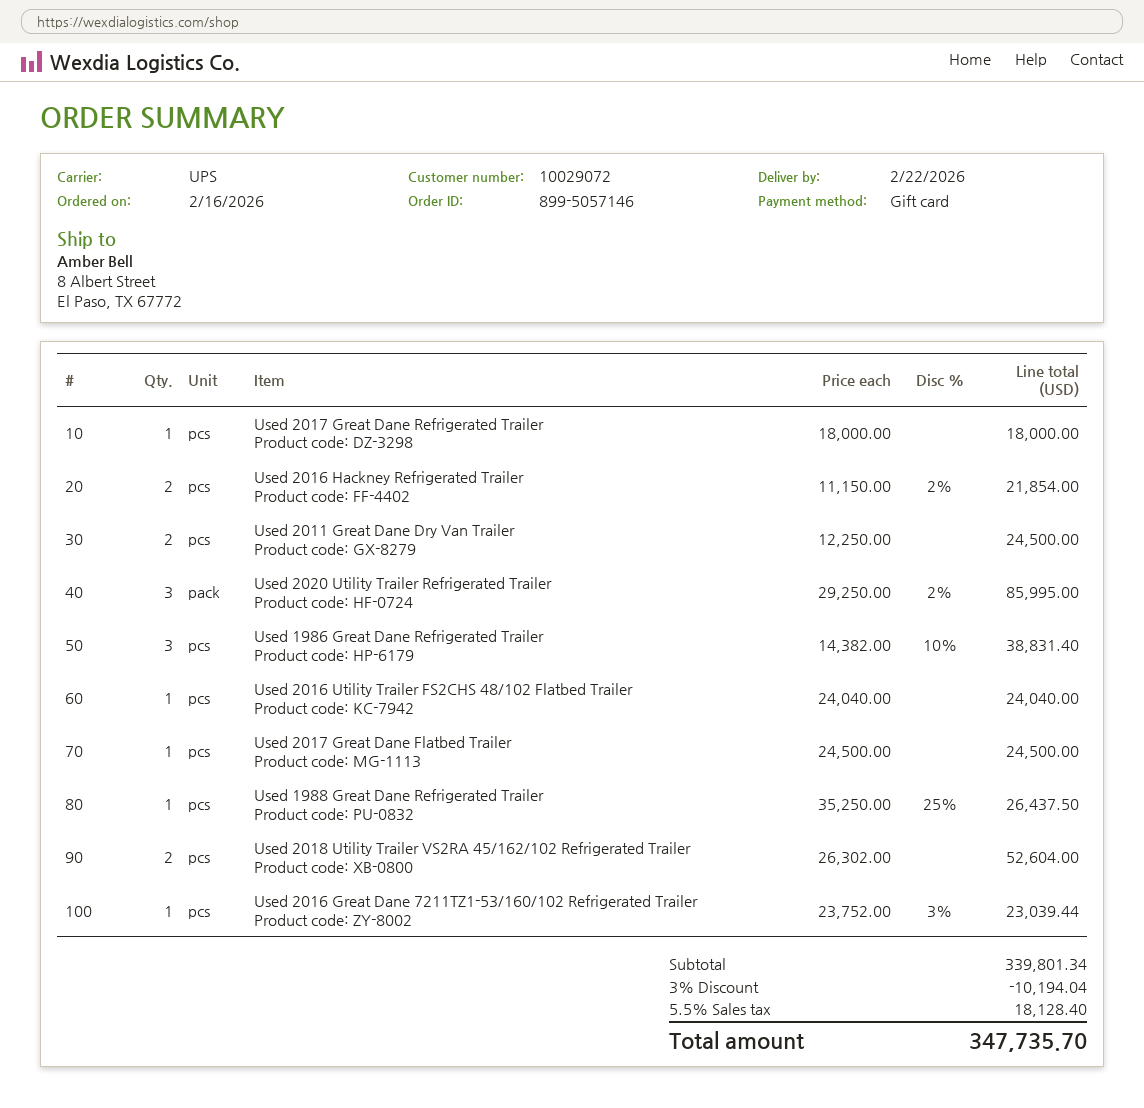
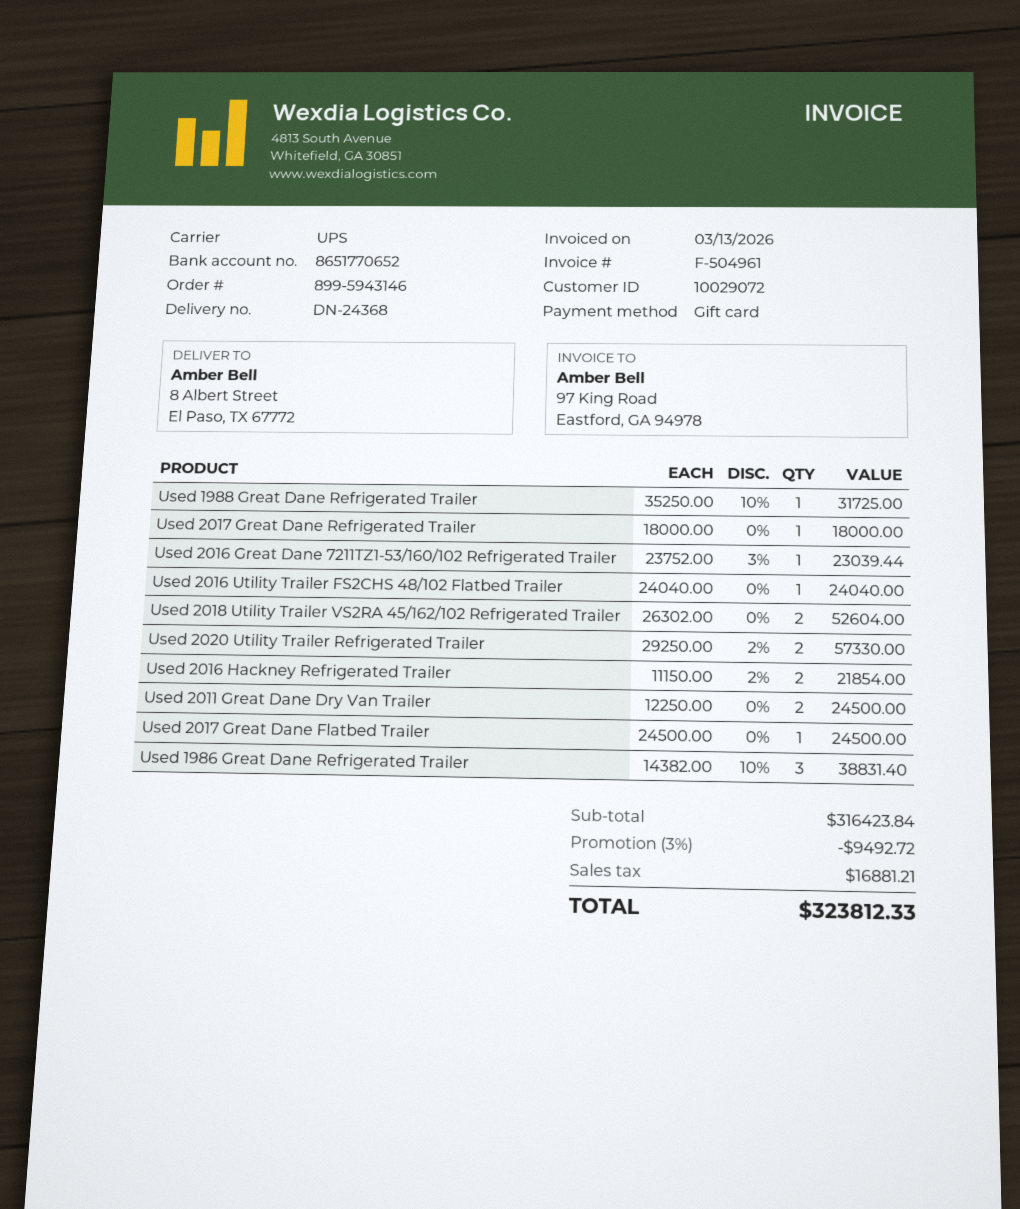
order number: 899-5057146 -> 899-5943146
Used 2020 Utility Trailer Refrigerated Trailer: 3 x 29250.00 - 2% = 85995.00 -> 2 x 29250.00 - 2% = 57330.00
Used 1988 Great Dane Refrigerated Trailer: 1 x 35250.00 - 25% = 26437.50 -> 1 x 35250.00 - 10% = 31725.00
subtotal: 339801.34 -> 316423.84
discount: 3% = 10194.04 -> 3% = 9492.72
tax: 18128.40 -> 16881.21
total: 347735.70 -> 323812.33

